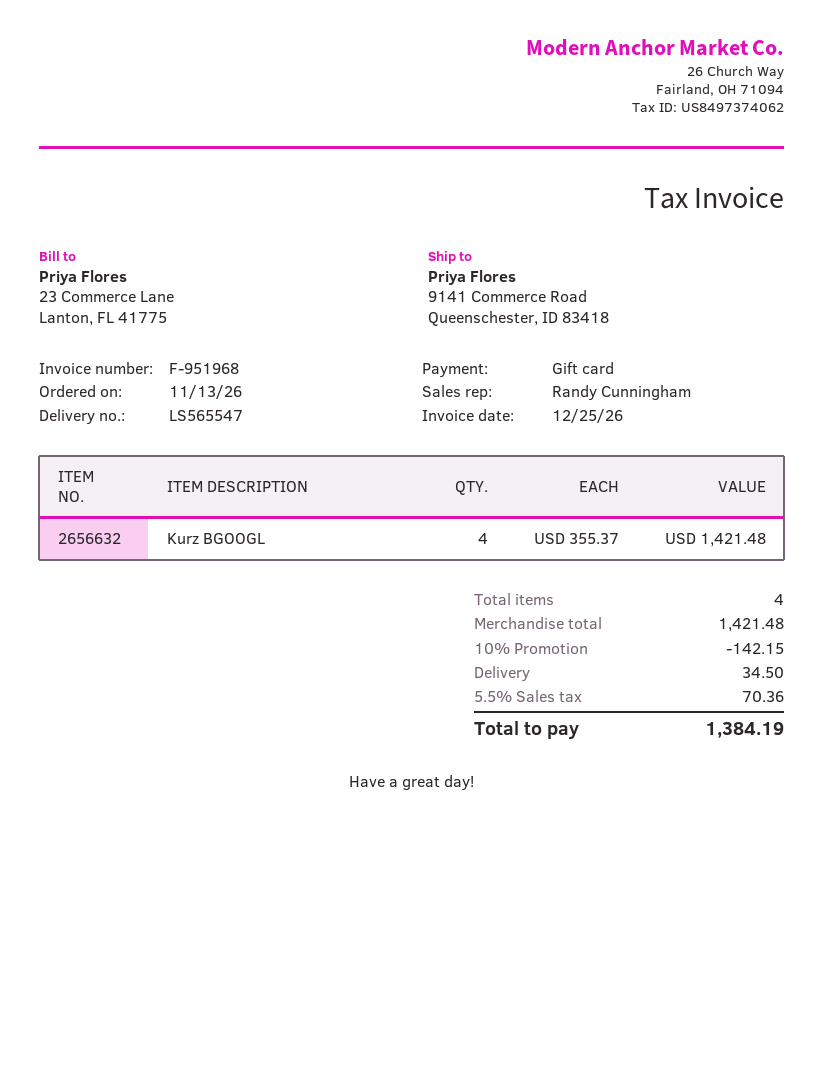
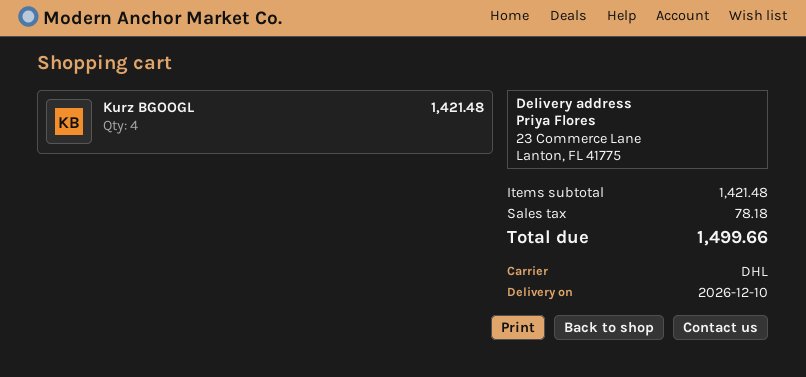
ship to: 9141 Commerce Road, Queenschester, ID 83418 -> 23 Commerce Lane, Lanton, FL 41775
discount: 10% = 142.15 -> none
shipping: 34.50 -> none
tax: 70.36 -> 78.18
total: 1384.19 -> 1499.66

